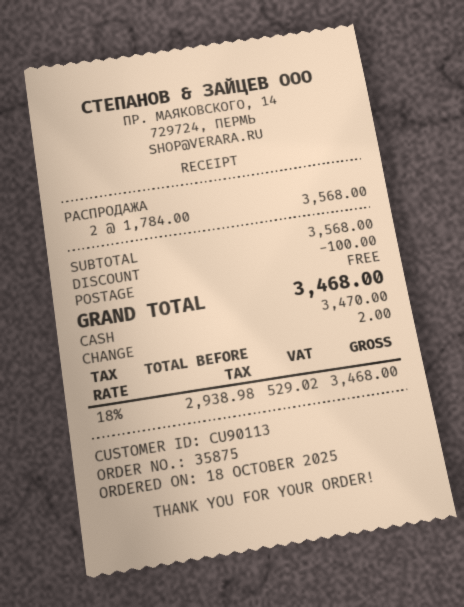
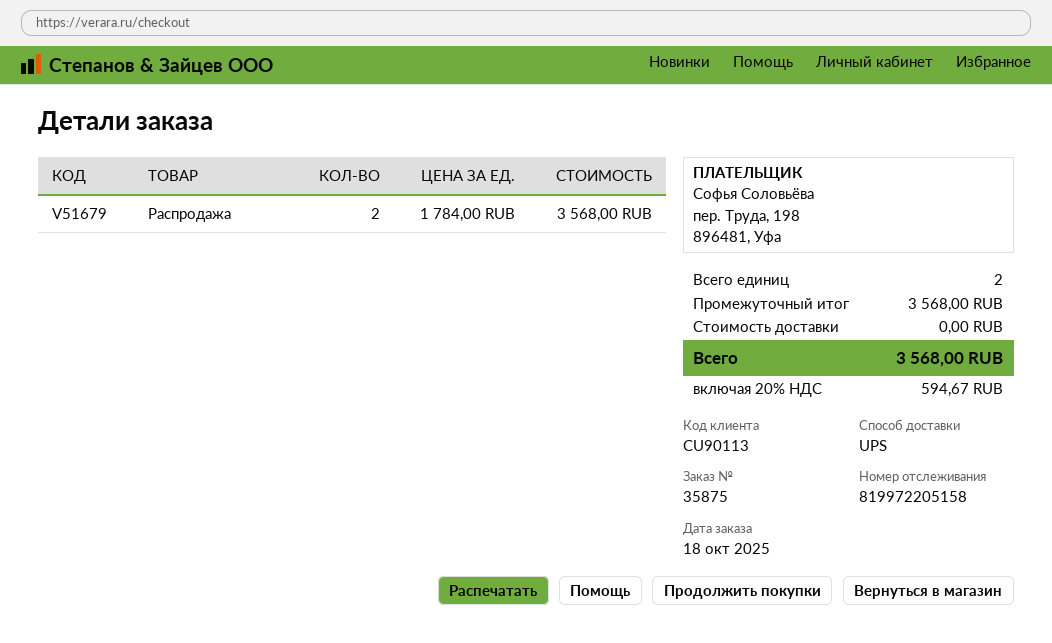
discount: 100.00 -> none
tax: 18% = 529.02 -> 20% = 594.67
total: 3468.00 -> 3568.00

